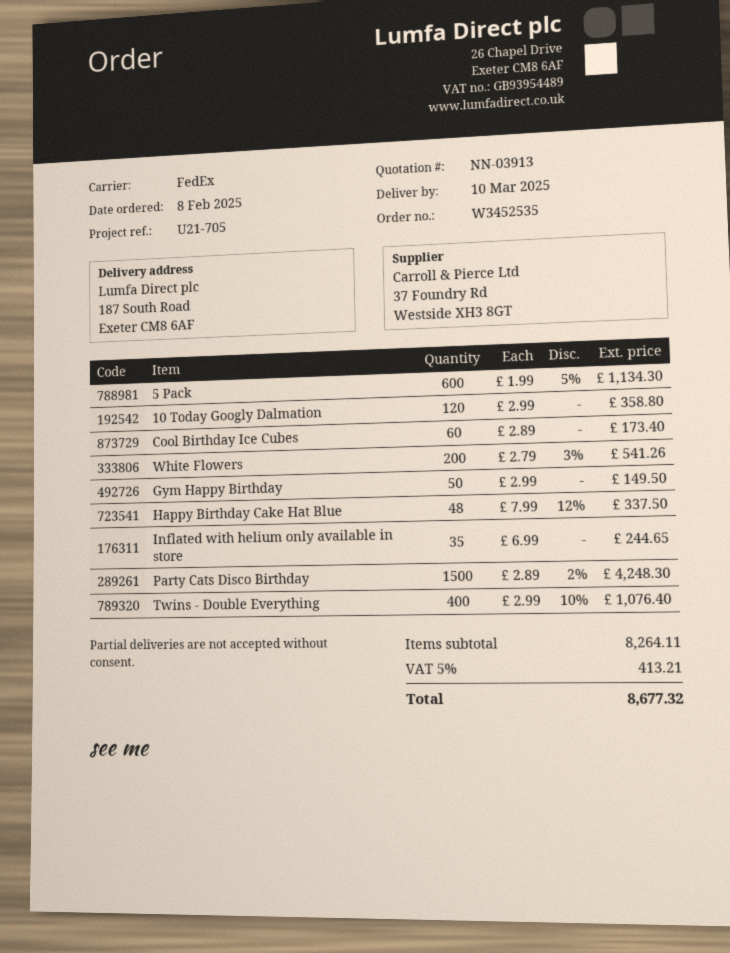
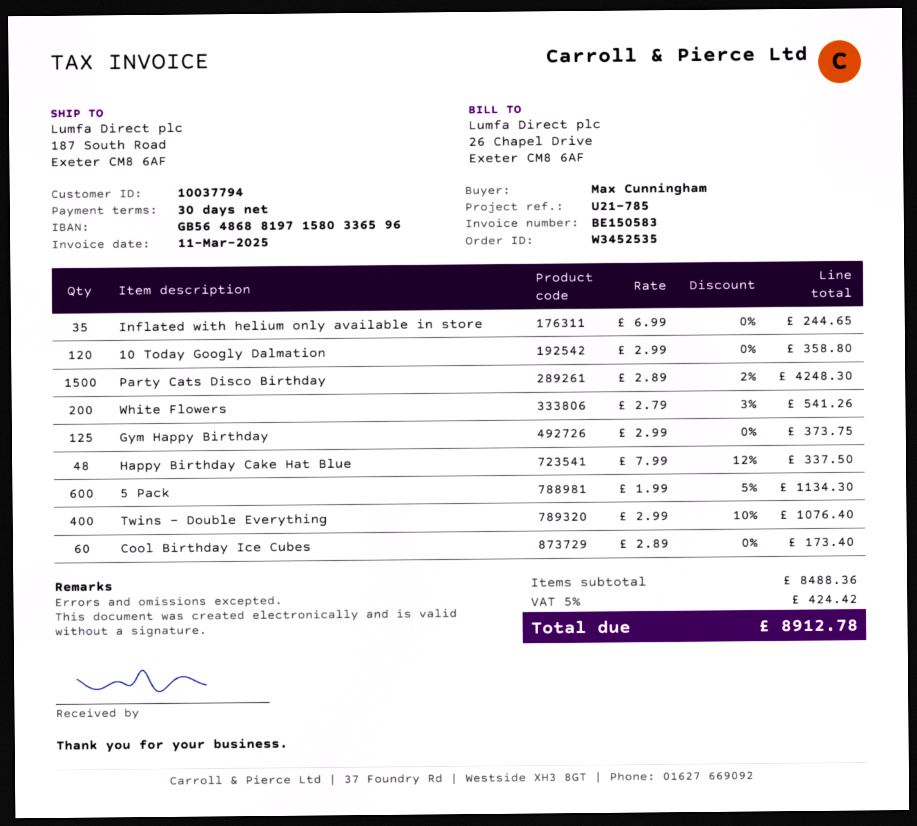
reference: U21-705 -> U21-785
Gym Happy Birthday: 50 x 2.99 = 149.50 -> 125 x 2.99 = 373.75
subtotal: 8264.11 -> 8488.36
tax: 5% = 413.21 -> 5% = 424.42
total: 8677.32 -> 8912.78

